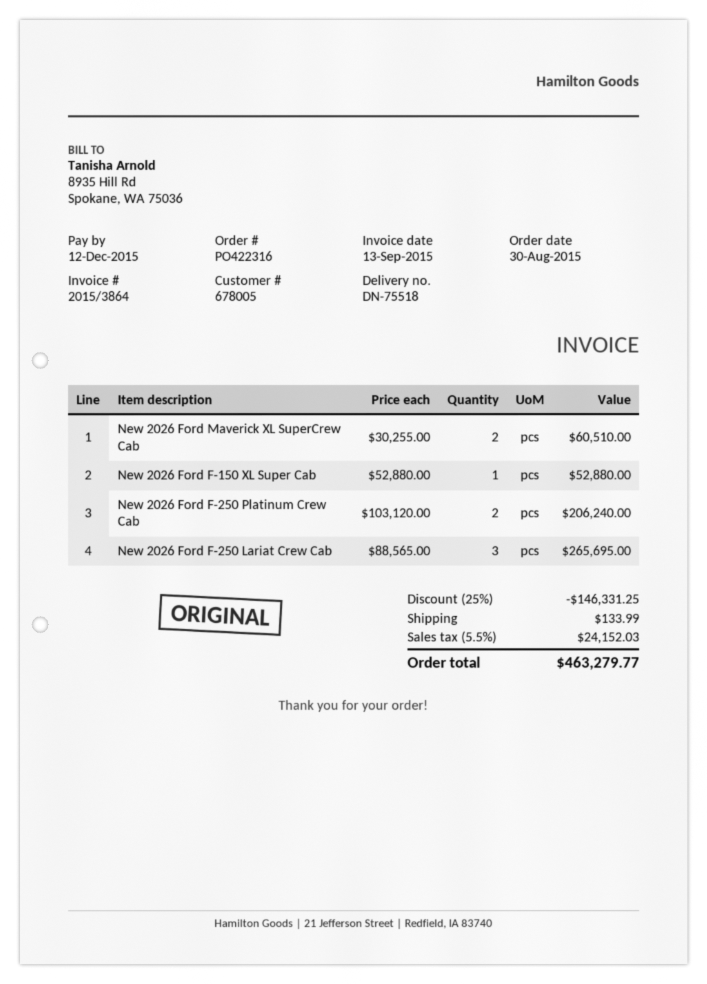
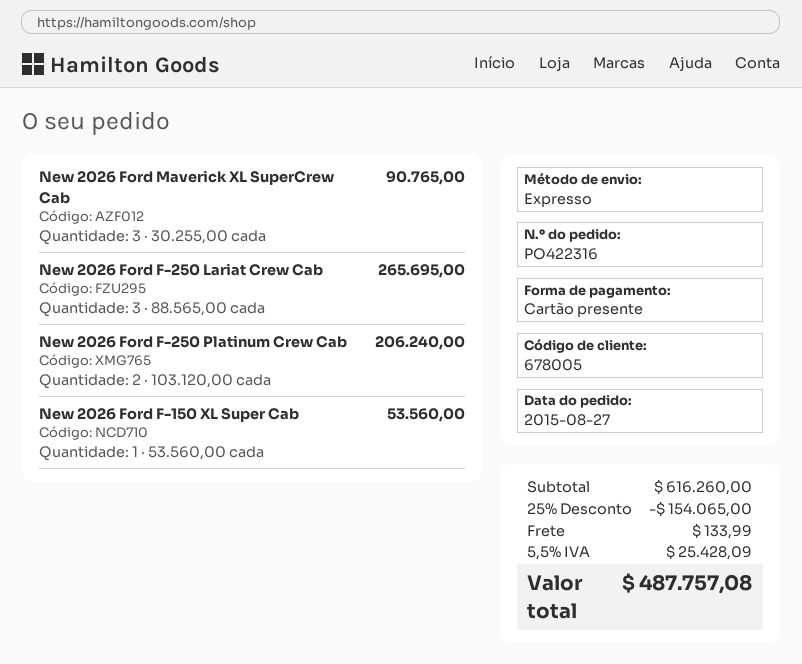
order date: 2015-08-30 -> 2015-08-27
New 2026 Ford Maverick XL SuperCrew Cab: 2 x 30255.00 = 60510.00 -> 3 x 30255.00 = 90765.00
New 2026 Ford F-150 XL Super Cab: 1 x 52880.00 = 52880.00 -> 1 x 53560.00 = 53560.00
discount: 25% = 146331.25 -> 25% = 154065.00
tax: 5.5% = 24152.03 -> 5.5% = 25428.09
total: 463279.77 -> 487757.08

